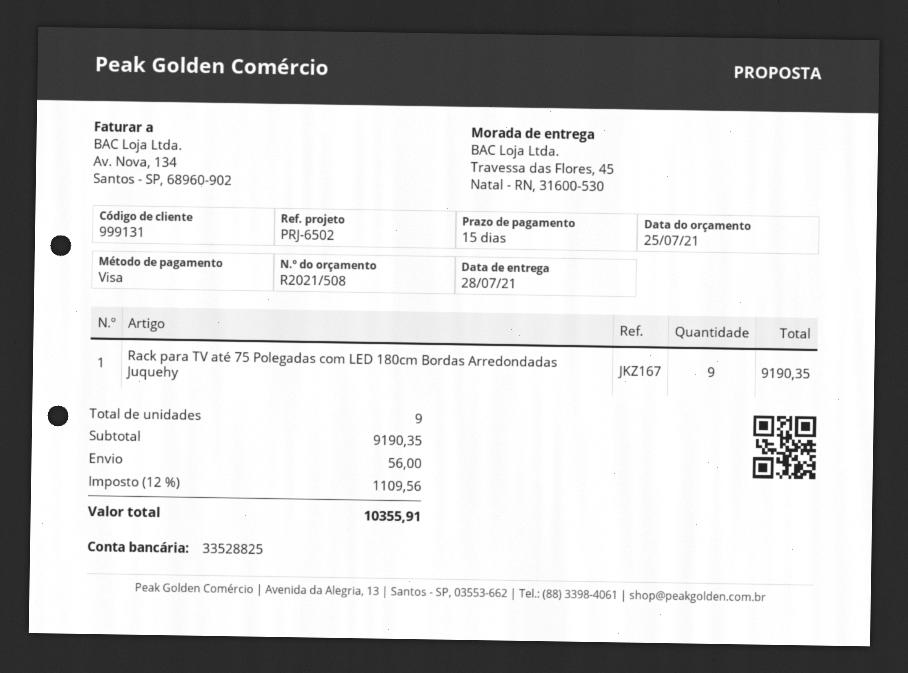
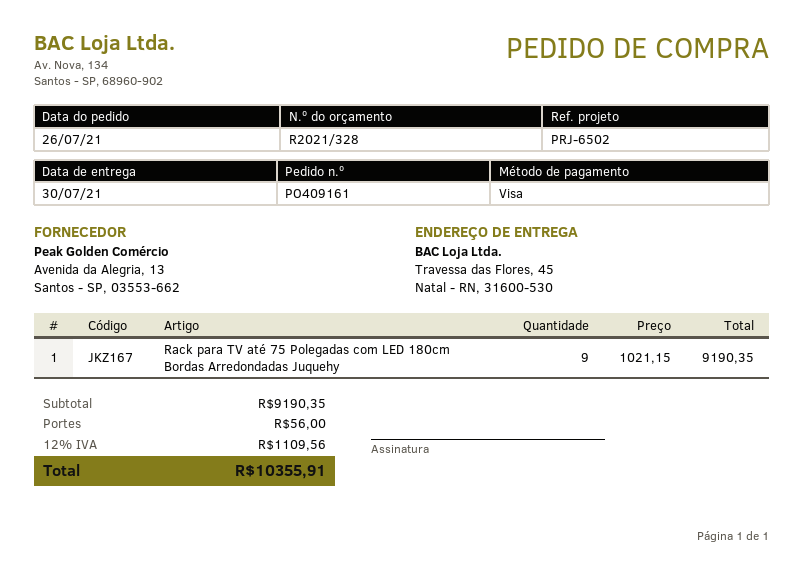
quote number: R2021/508 -> R2021/328
delivery date: 2021-07-28 -> 2021-07-30

